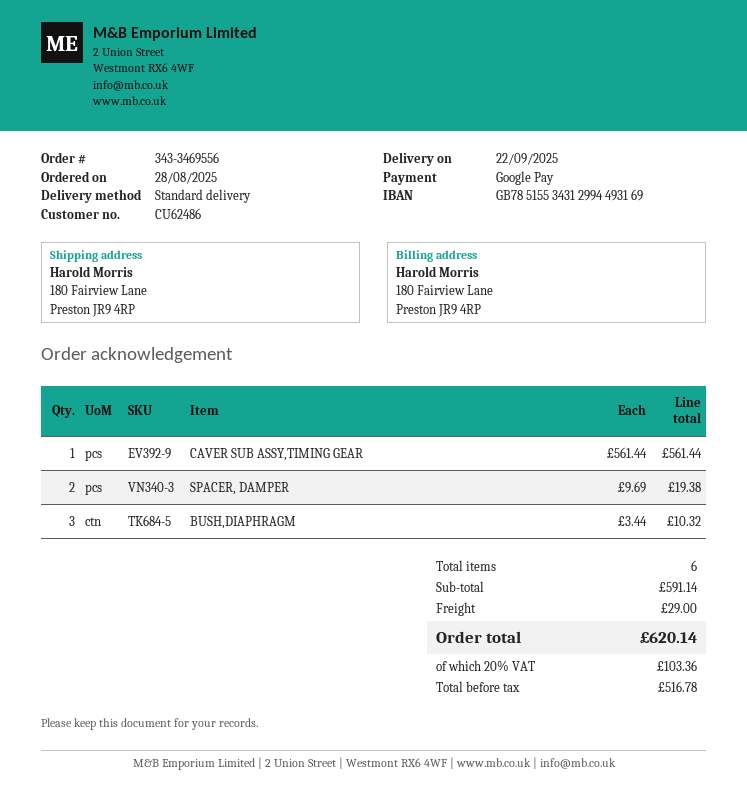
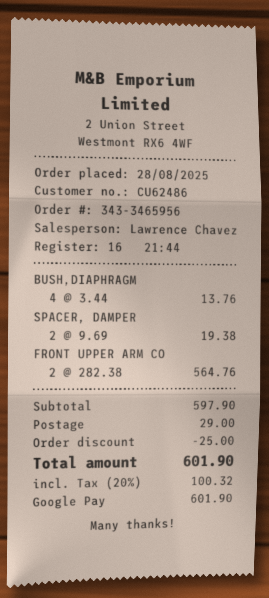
order number: 343-3469556 -> 343-3465956
CAVER SUB ASSY,TIMING GEAR: 1 x 561.44 = 561.44 -> none
BUSH,DIAPHRAGM: 3 x 3.44 = 10.32 -> 4 x 3.44 = 13.76
FRONT UPPER ARM CO: none -> 2 x 282.38 = 564.76
subtotal: 591.14 -> 597.90
discount: none -> 25.00
tax: 20% = 103.36 -> 20% = 100.32
total: 620.14 -> 601.90

